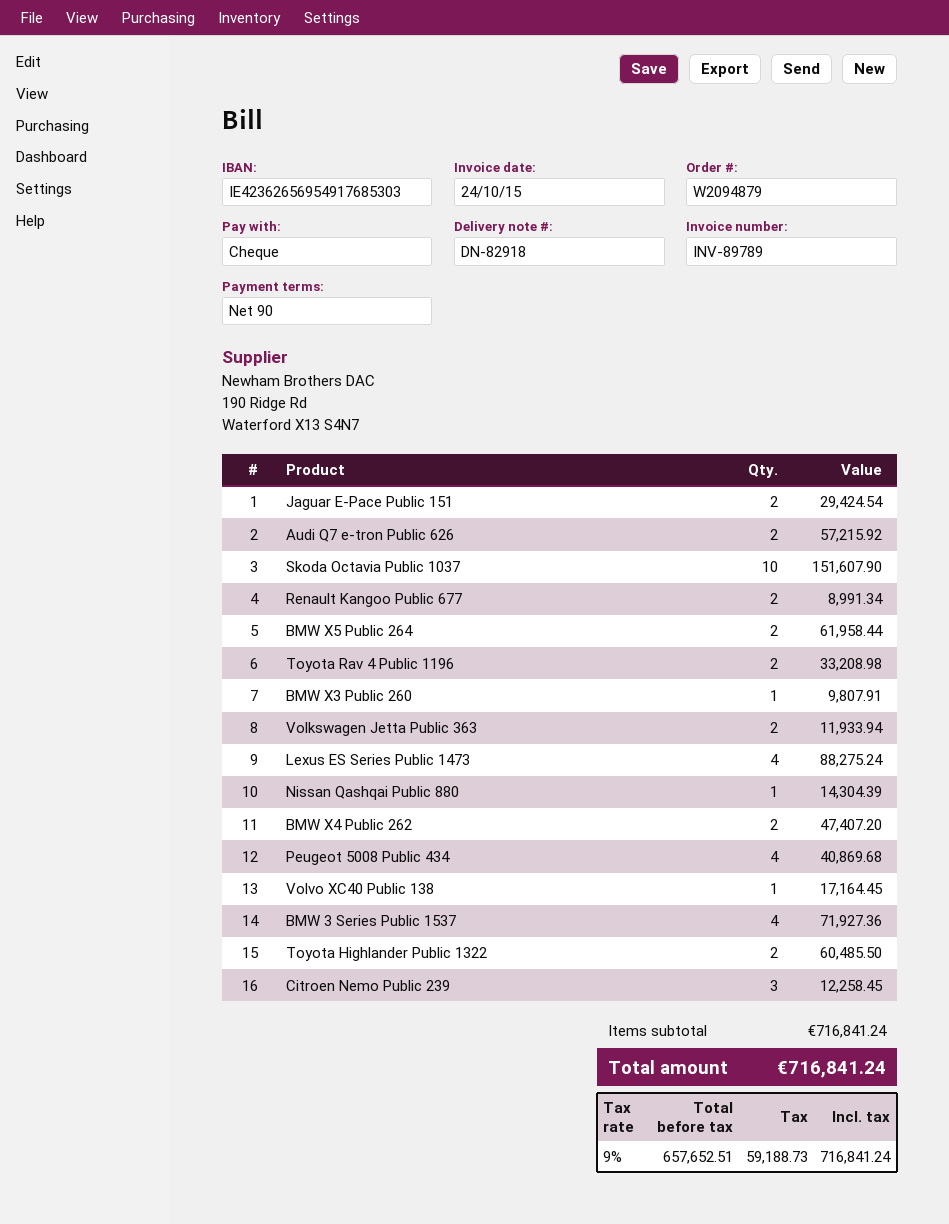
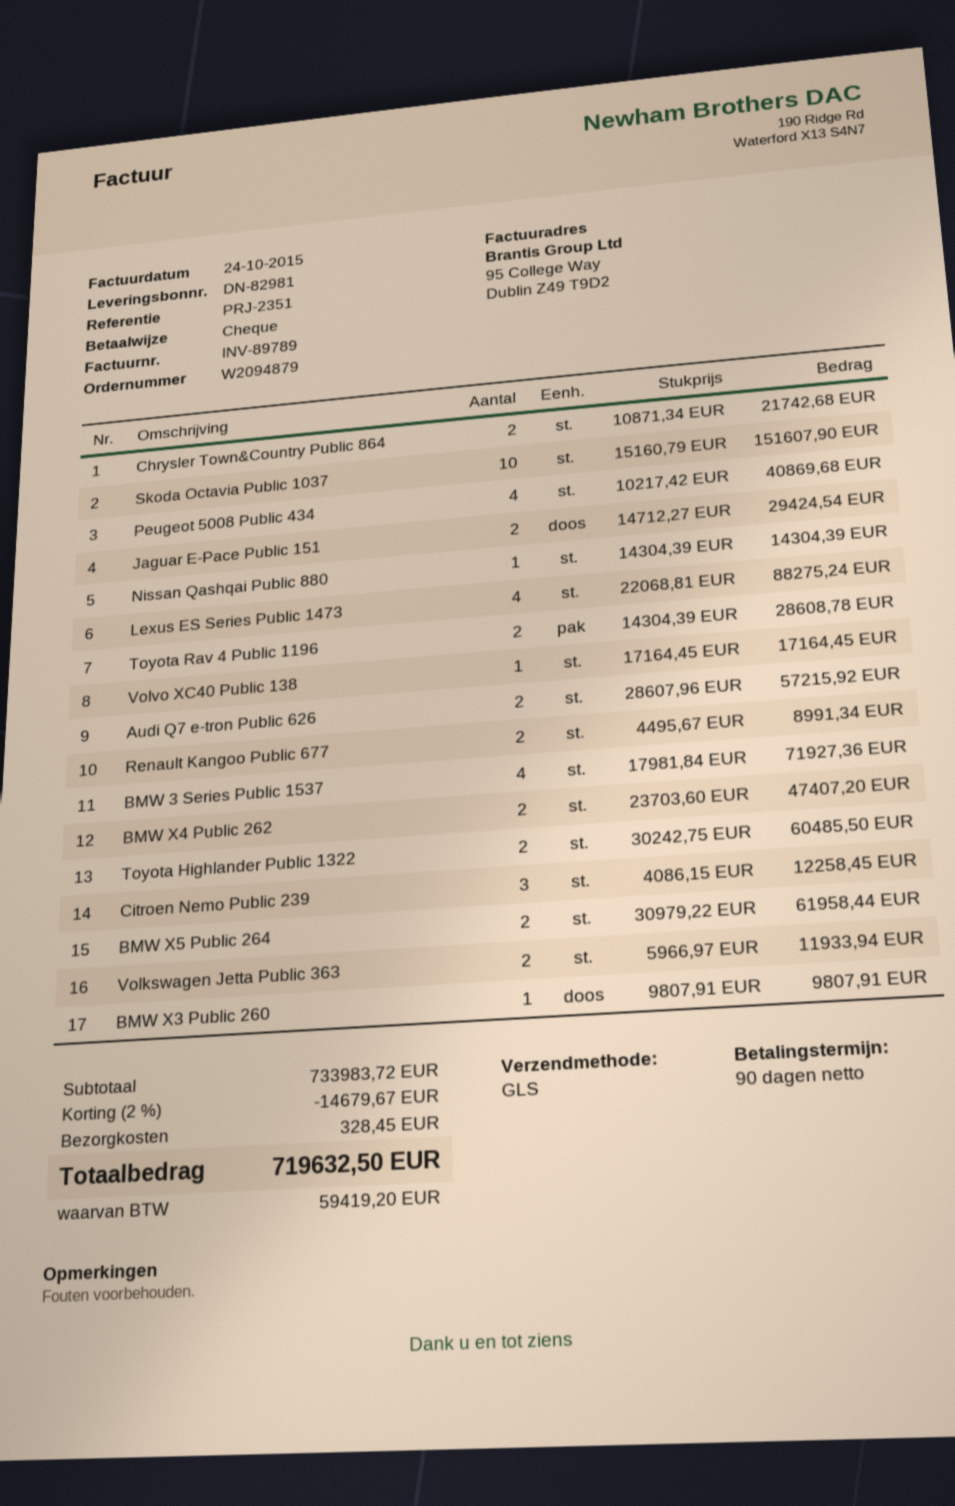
delivery note number: DN-82918 -> DN-82981
Toyota Rav 4 Public 1196: 2 for 33208.98 -> 2 for 28608.78
Chrysler Town&Country Public 864: none -> 2 for 21742.68
subtotal: 716841.24 -> 733983.72
discount: none -> 2% = 14679.67
shipping: none -> 328.45
tax: 59188.73 -> 59419.20
total: 716841.24 -> 719632.50

